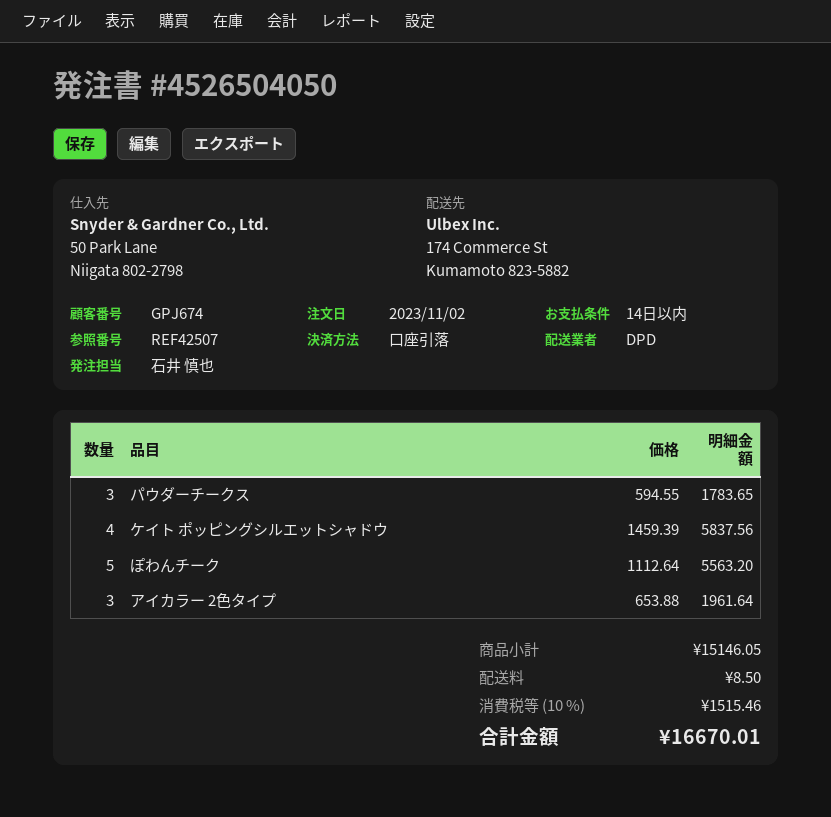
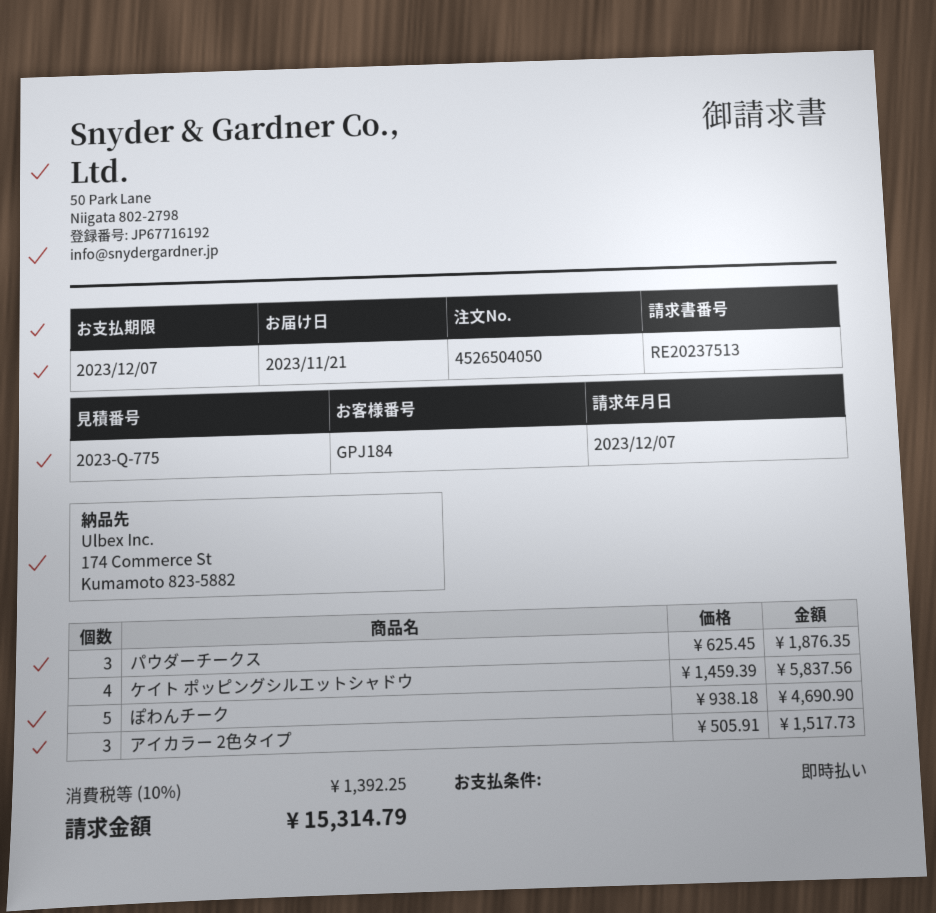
payment terms: 14 days -> on receipt
customer number: GPJ674 -> GPJ184
パウダーチークス: 3 x 594.55 = 1783.65 -> 3 x 625.45 = 1876.35
ぽわんチーク: 5 x 1112.64 = 5563.20 -> 5 x 938.18 = 4690.90
アイカラー 2色タイプ: 3 x 653.88 = 1961.64 -> 3 x 505.91 = 1517.73
shipping: 8.50 -> none
tax: 10% = 1515.46 -> 10% = 1392.25
total: 16670.01 -> 15314.79

